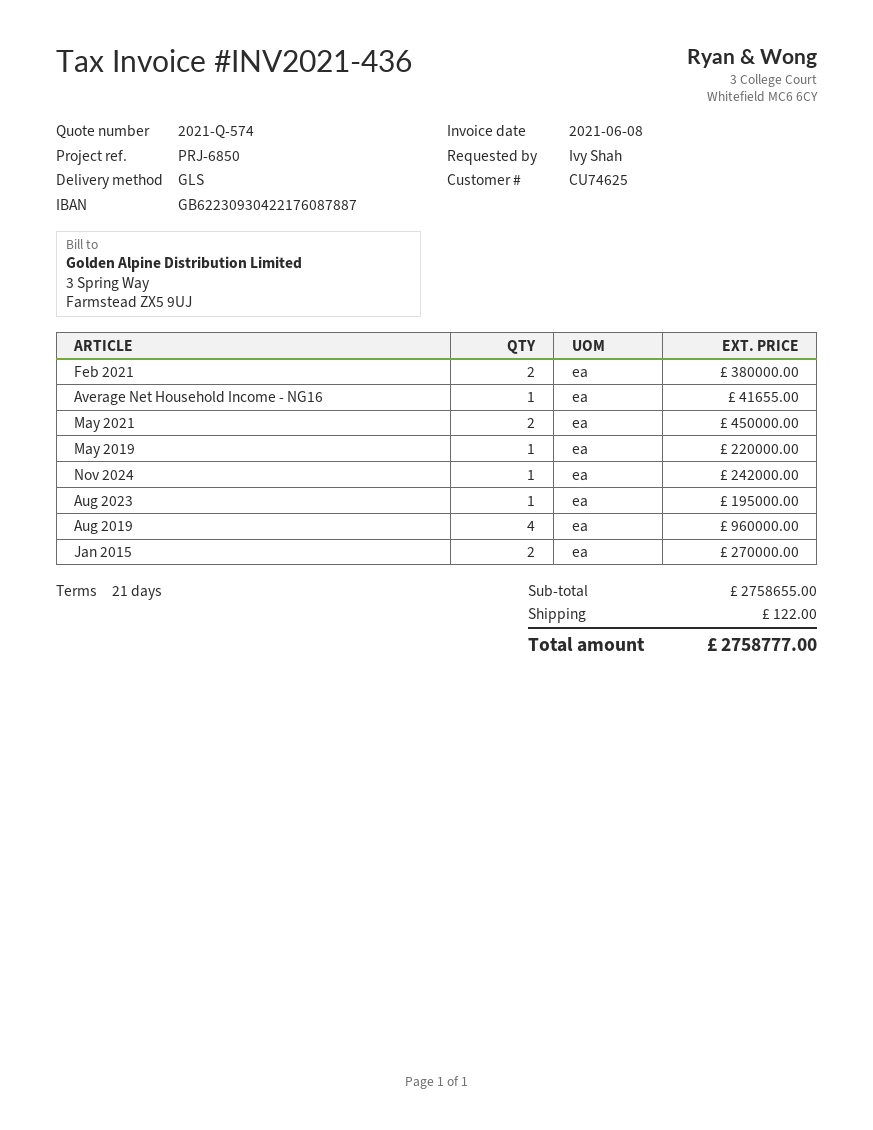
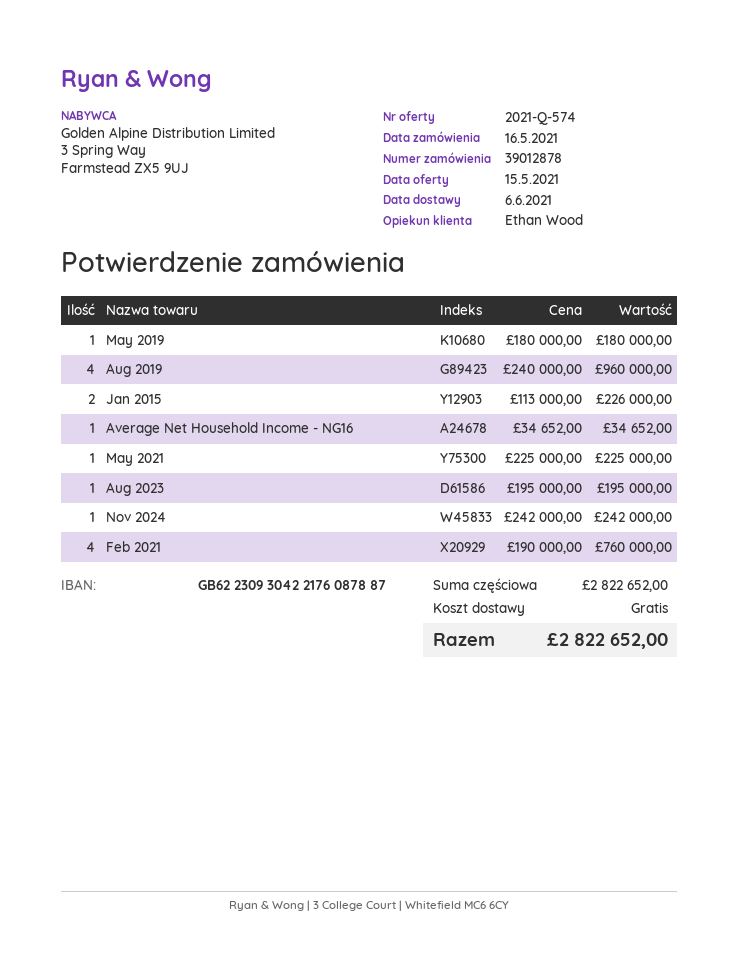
Feb 2021: 2 for 380000.00 -> 4 for 760000.00
Average Net Household Income - NG16: 1 for 41655.00 -> 1 for 34652.00
May 2021: 2 for 450000.00 -> 1 for 225000.00
May 2019: 1 for 220000.00 -> 1 for 180000.00
Jan 2015: 2 for 270000.00 -> 2 for 226000.00
subtotal: 2758655.00 -> 2822652.00
shipping: 122.00 -> 0.00
total: 2758777.00 -> 2822652.00

